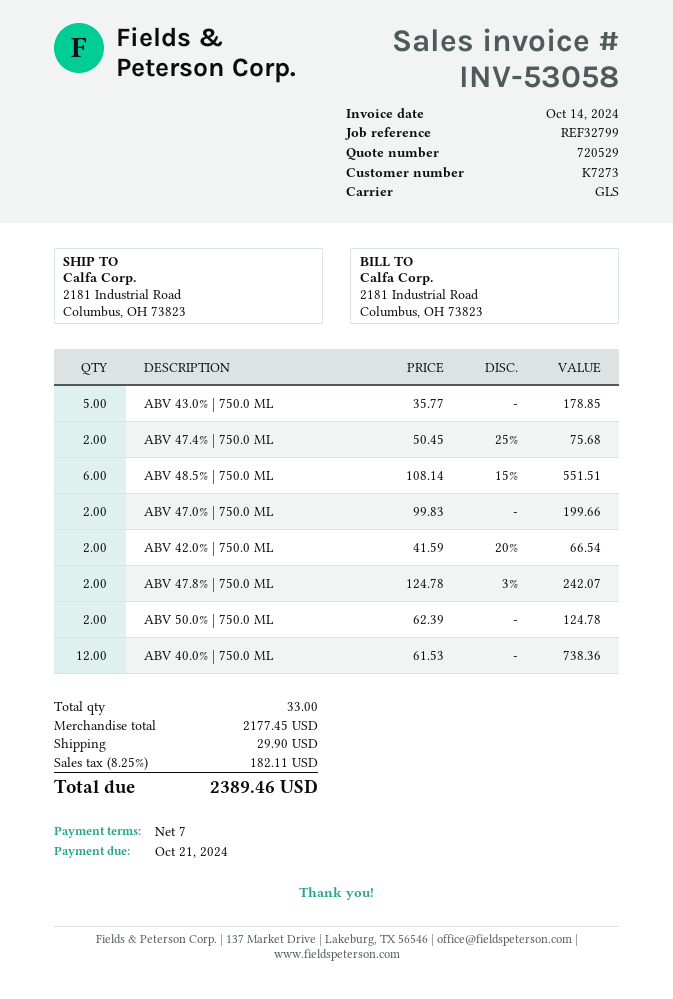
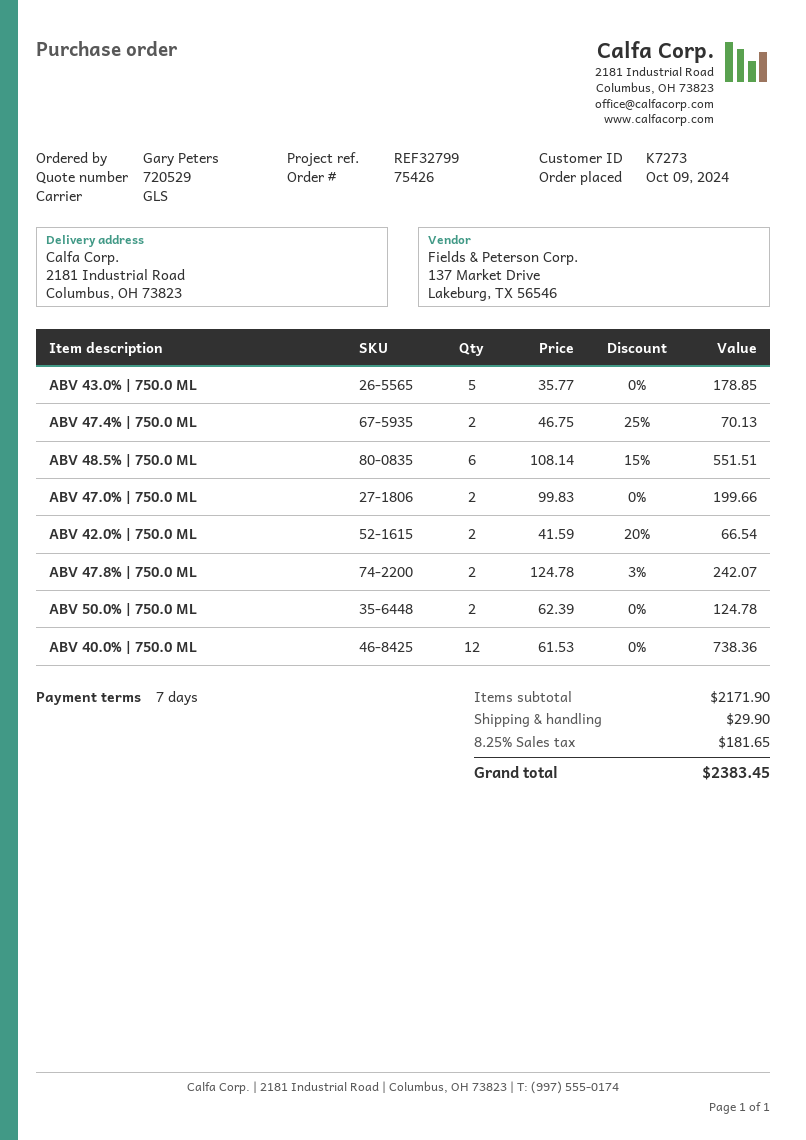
ABV 47.4% | 750.0 ML: 2 x 50.45 - 25% = 75.68 -> 2 x 46.75 - 25% = 70.13
subtotal: 2177.45 -> 2171.90
tax: 8.25% = 182.11 -> 8.25% = 181.65
total: 2389.46 -> 2383.45

